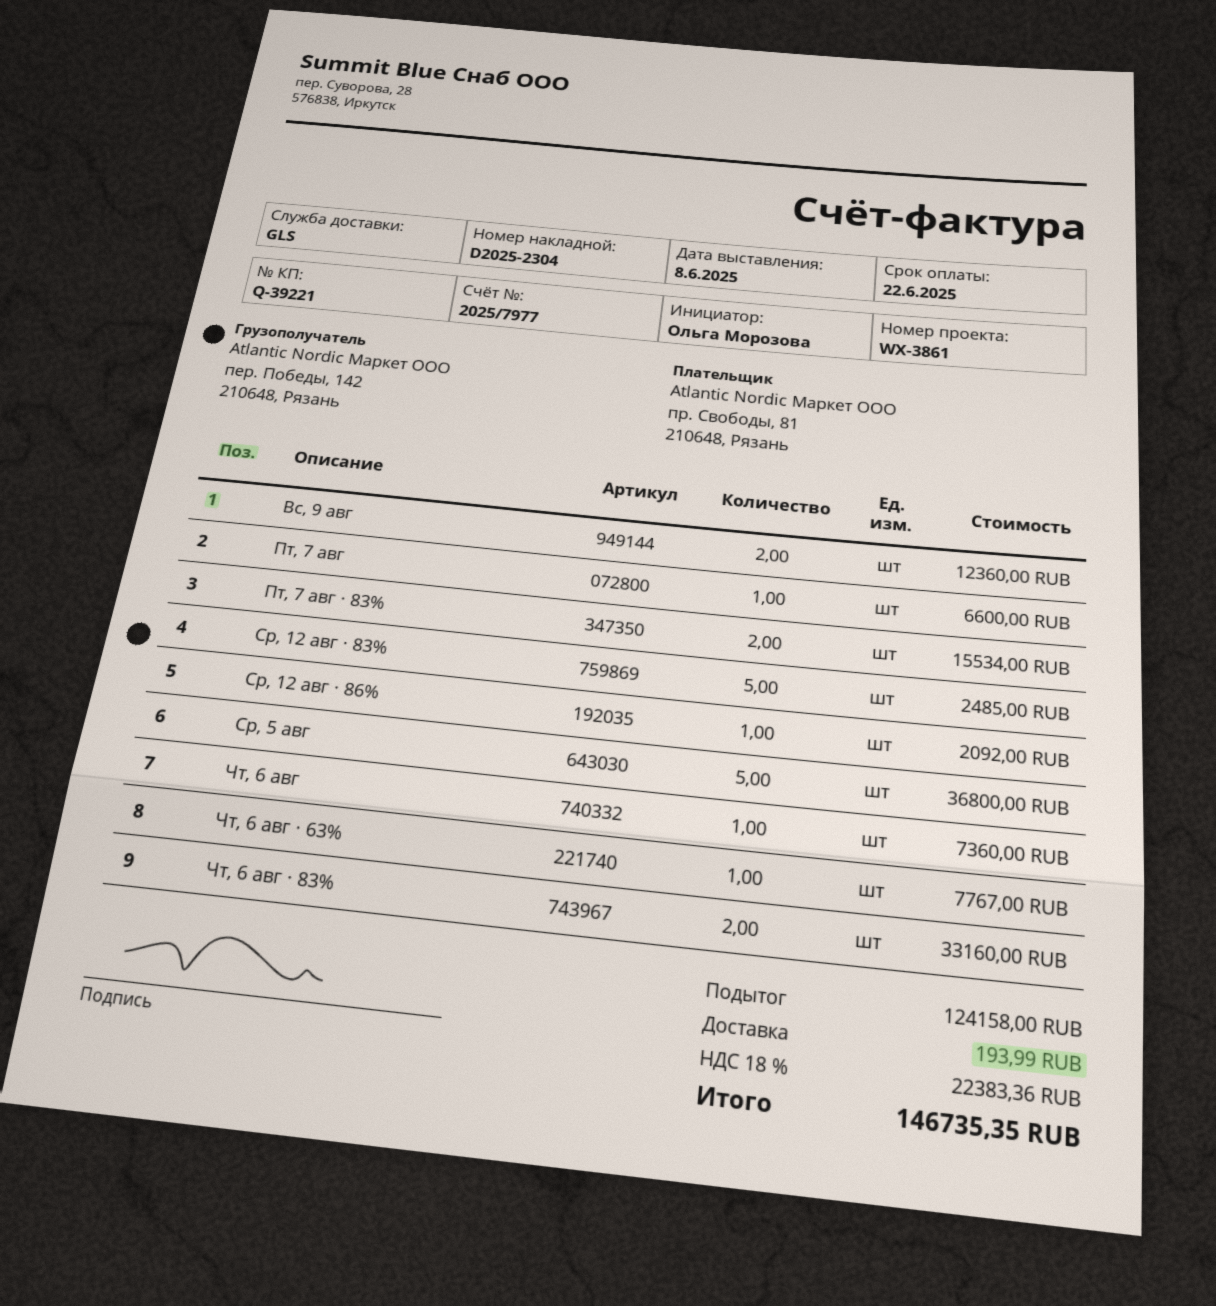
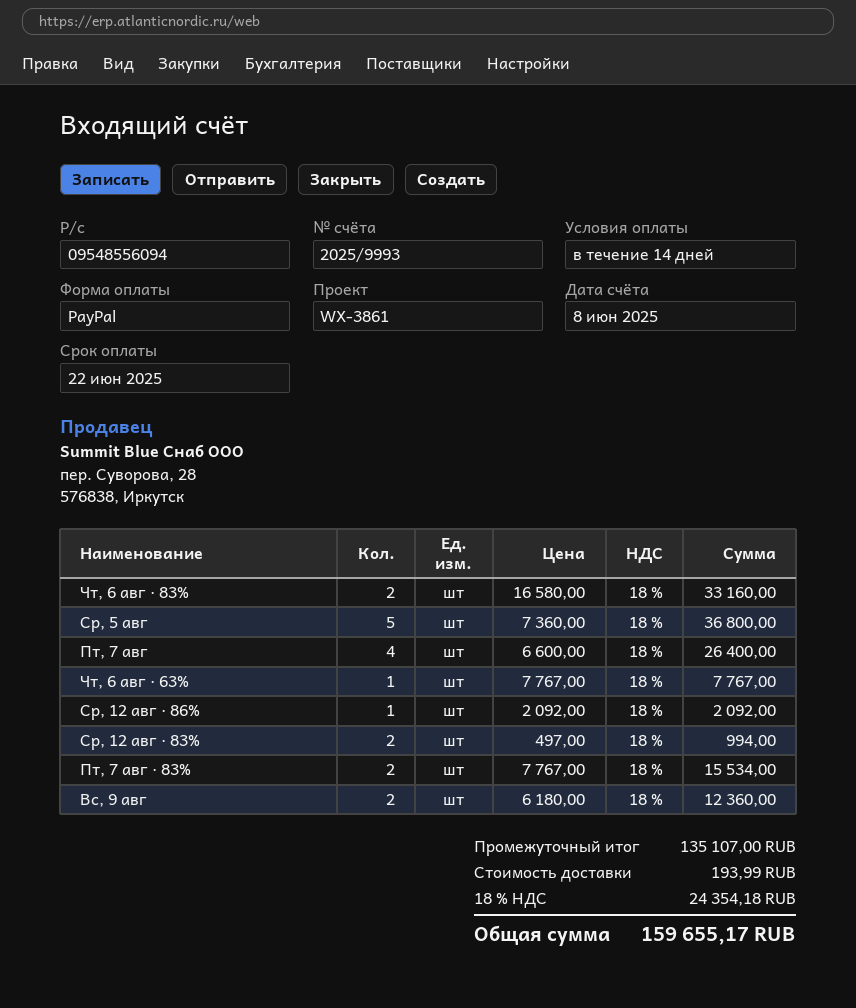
invoice number: 2025/7977 -> 2025/9993
Пт, 7 авг: 1 for 6600.00 -> 4 for 26400.00
Ср, 12 авг · 83%: 5 for 2485.00 -> 2 for 994.00
Чт, 6 авг: 1 for 7360.00 -> none
subtotal: 124158.00 -> 135107.00
tax: 18% = 22383.36 -> 18% = 24354.18
total: 146735.35 -> 159655.17

